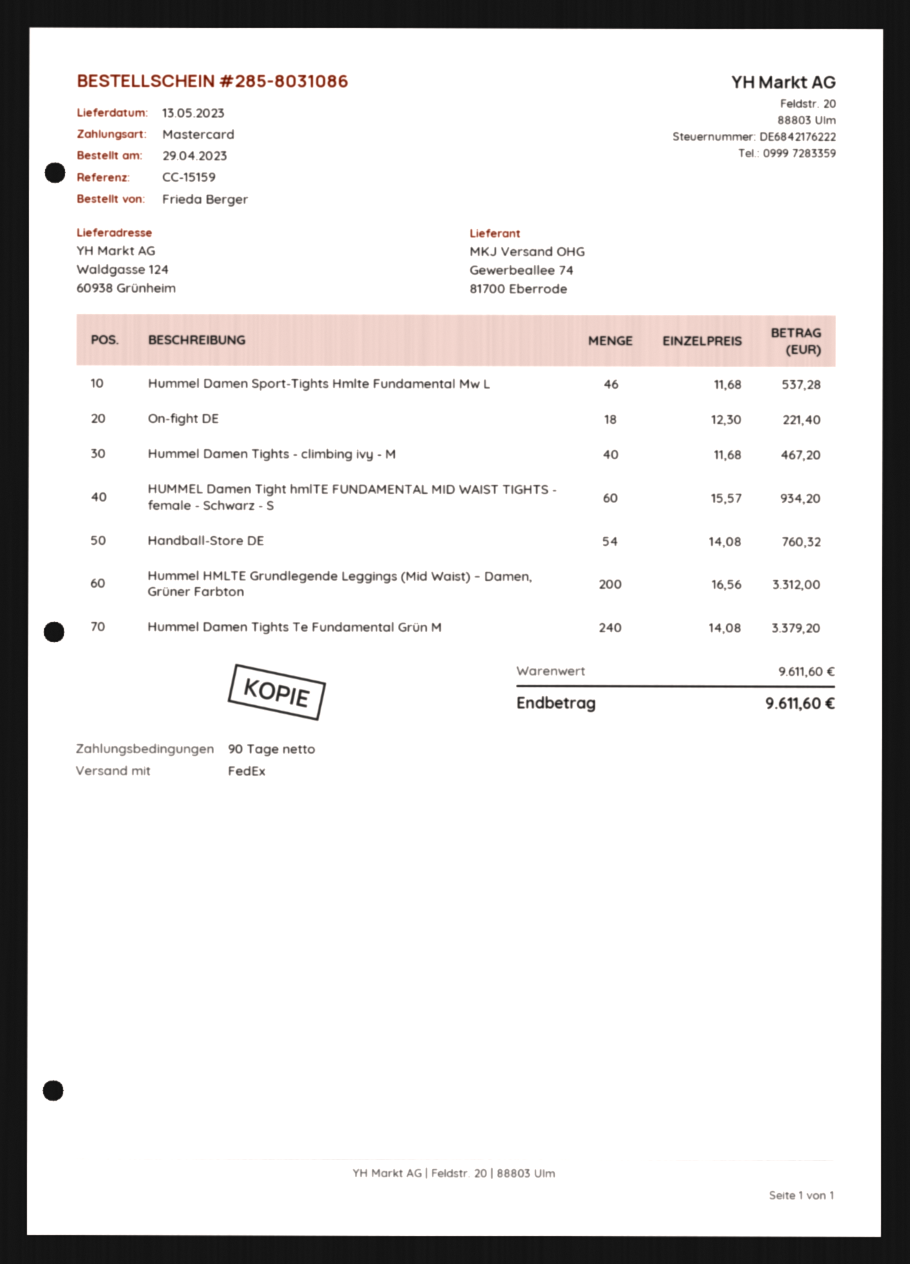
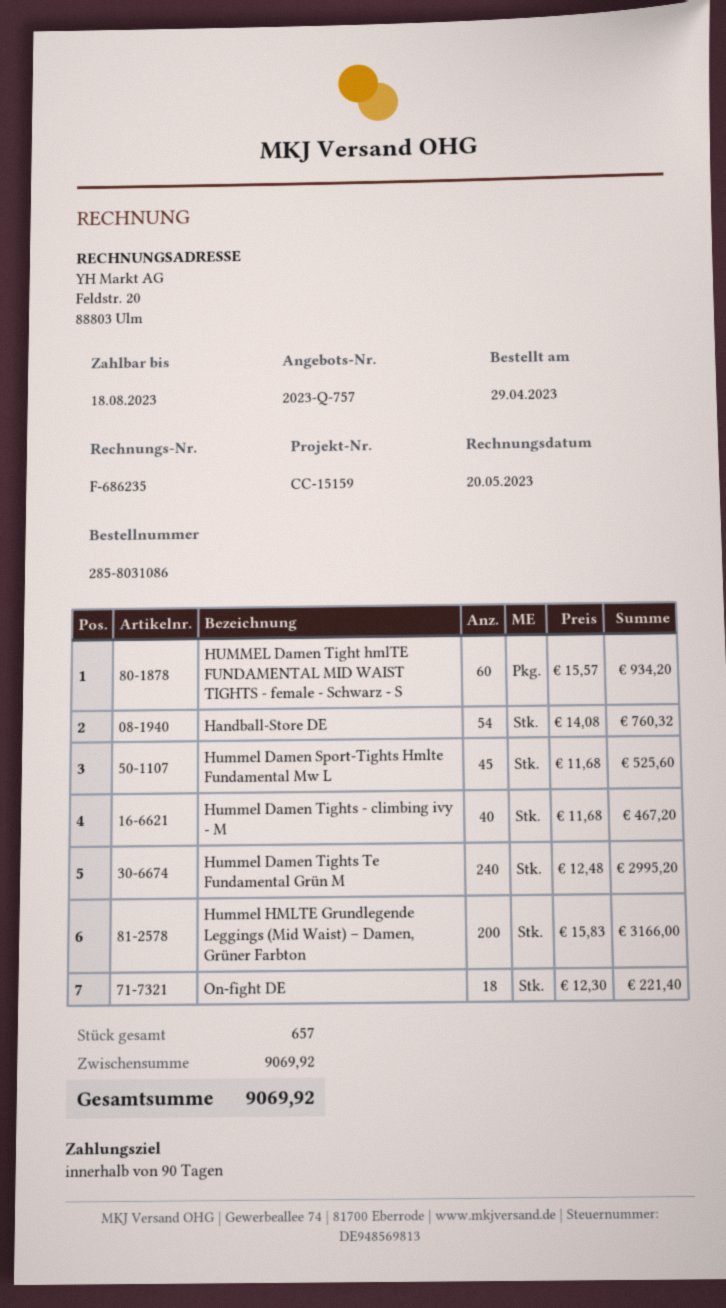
Hummel Damen Sport-Tights Hmlte Fundamental Mw L: 46 x 11.68 = 537.28 -> 45 x 11.68 = 525.60
Hummel HMLTE Grundlegende Leggings (Mid Waist) – Damen, Grüner Farbton: 200 x 16.56 = 3312.00 -> 200 x 15.83 = 3166.00
Hummel Damen Tights Te Fundamental Grün M: 240 x 14.08 = 3379.20 -> 240 x 12.48 = 2995.20
subtotal: 9611.60 -> 9069.92
total: 9611.60 -> 9069.92

